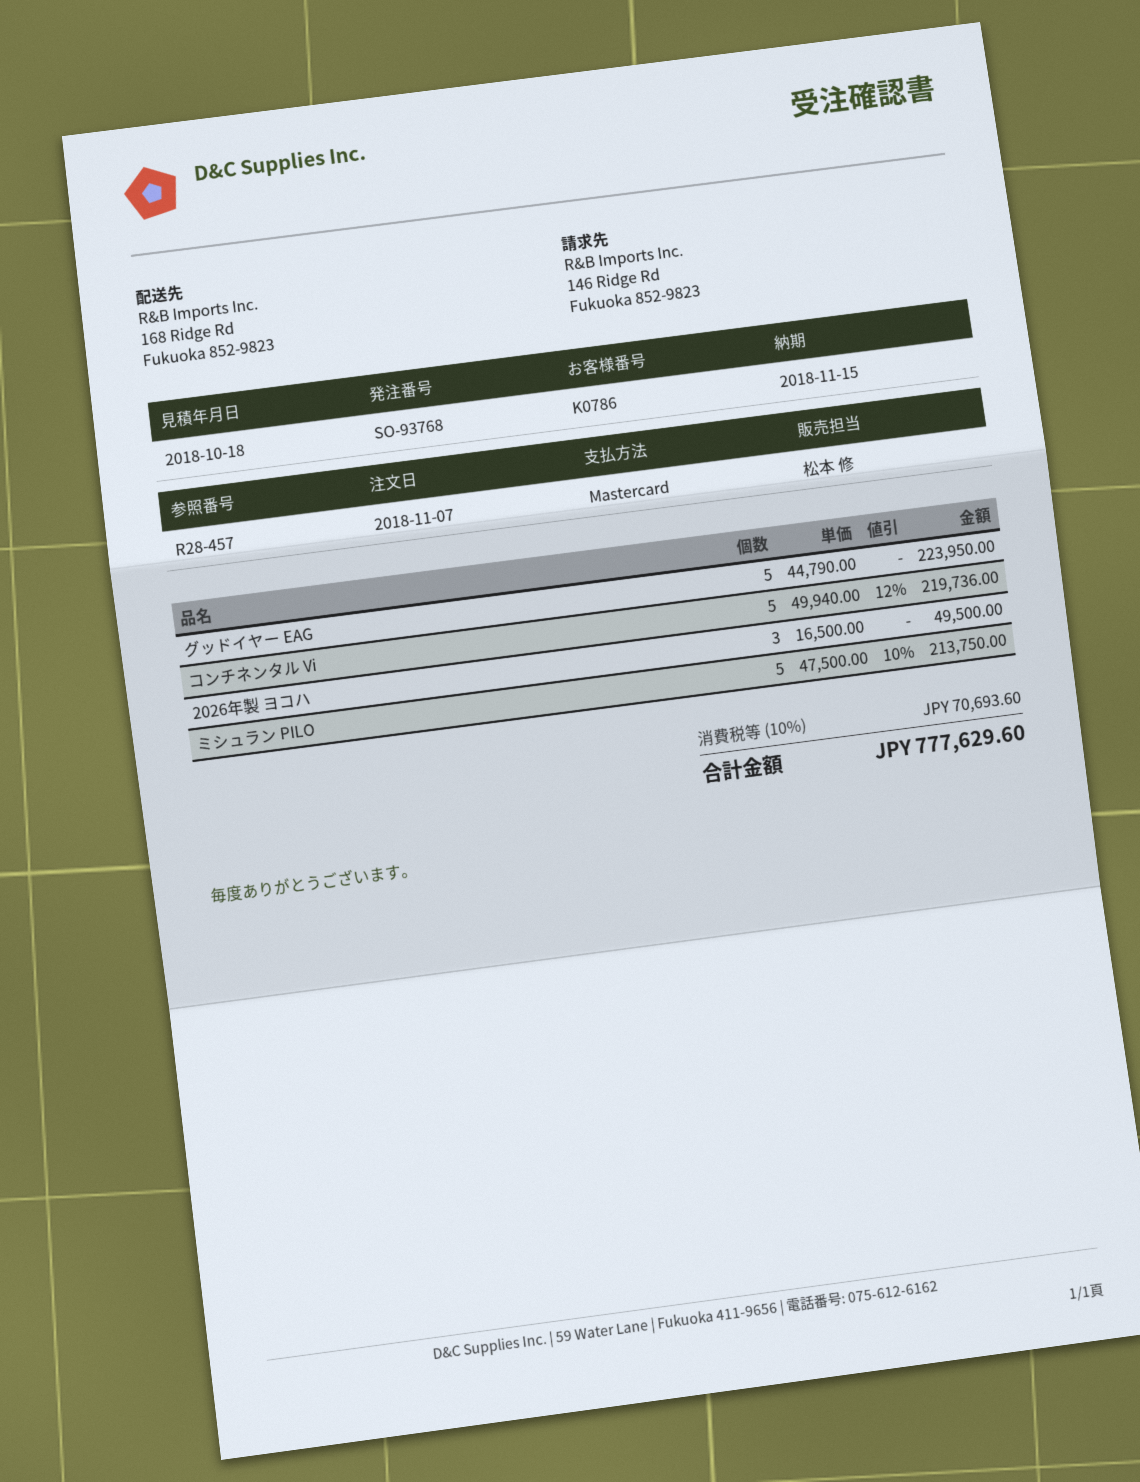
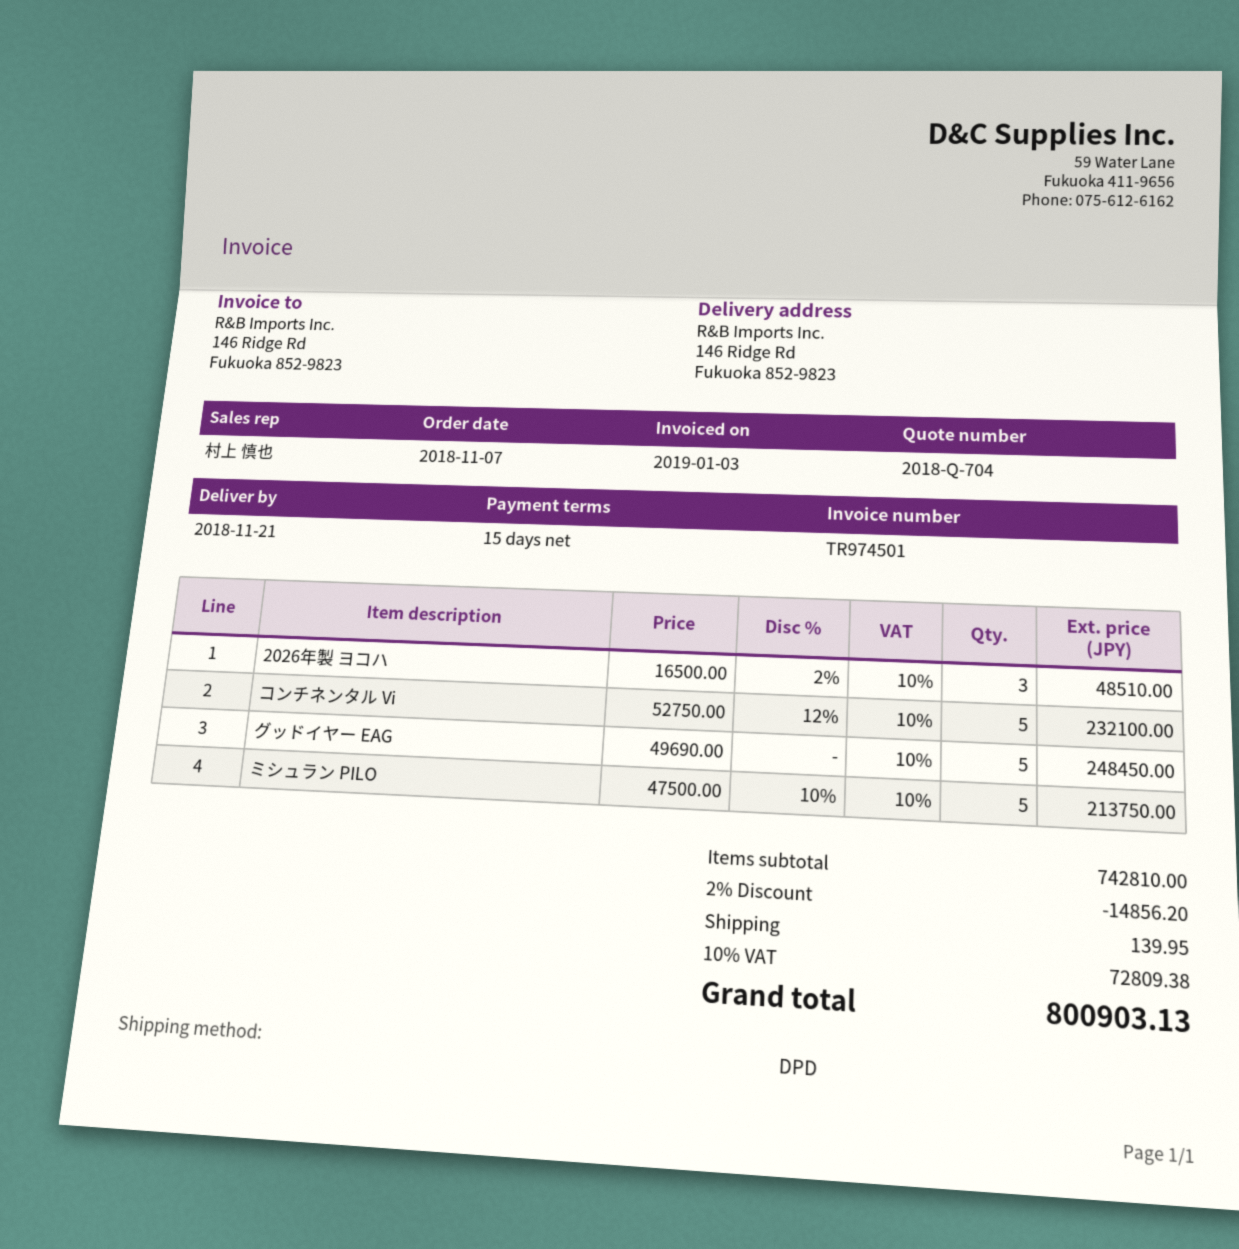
delivery date: 2018-11-15 -> 2018-11-21
sales rep: 松本 修 -> 村上 慎也
ship to: 168 Ridge Rd, Fukuoka 852-9823 -> 146 Ridge Rd, Fukuoka 852-9823
グッドイヤー EAG: 5 x 44790.00 = 223950.00 -> 5 x 49690.00 = 248450.00
コンチネンタル Vi: 5 x 49940.00 - 12% = 219736.00 -> 5 x 52750.00 - 12% = 232100.00
2026年製 ヨコハ: 3 x 16500.00 = 49500.00 -> 3 x 16500.00 - 2% = 48510.00
discount: none -> 2% = 14856.20
shipping: none -> 139.95
tax: 10% = 70693.60 -> 10% = 72809.38
total: 777629.60 -> 800903.13

